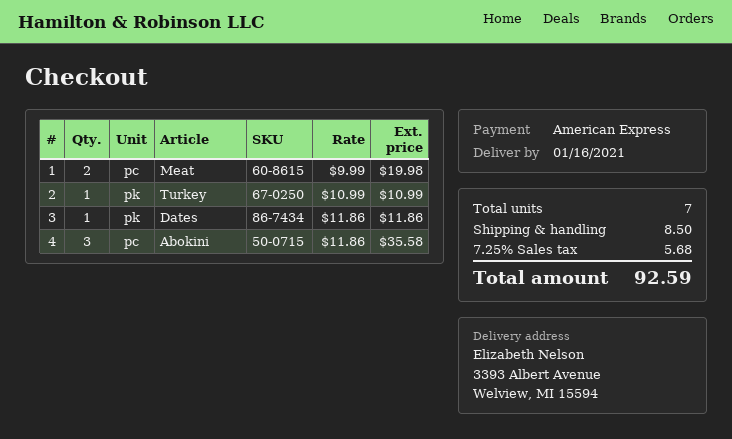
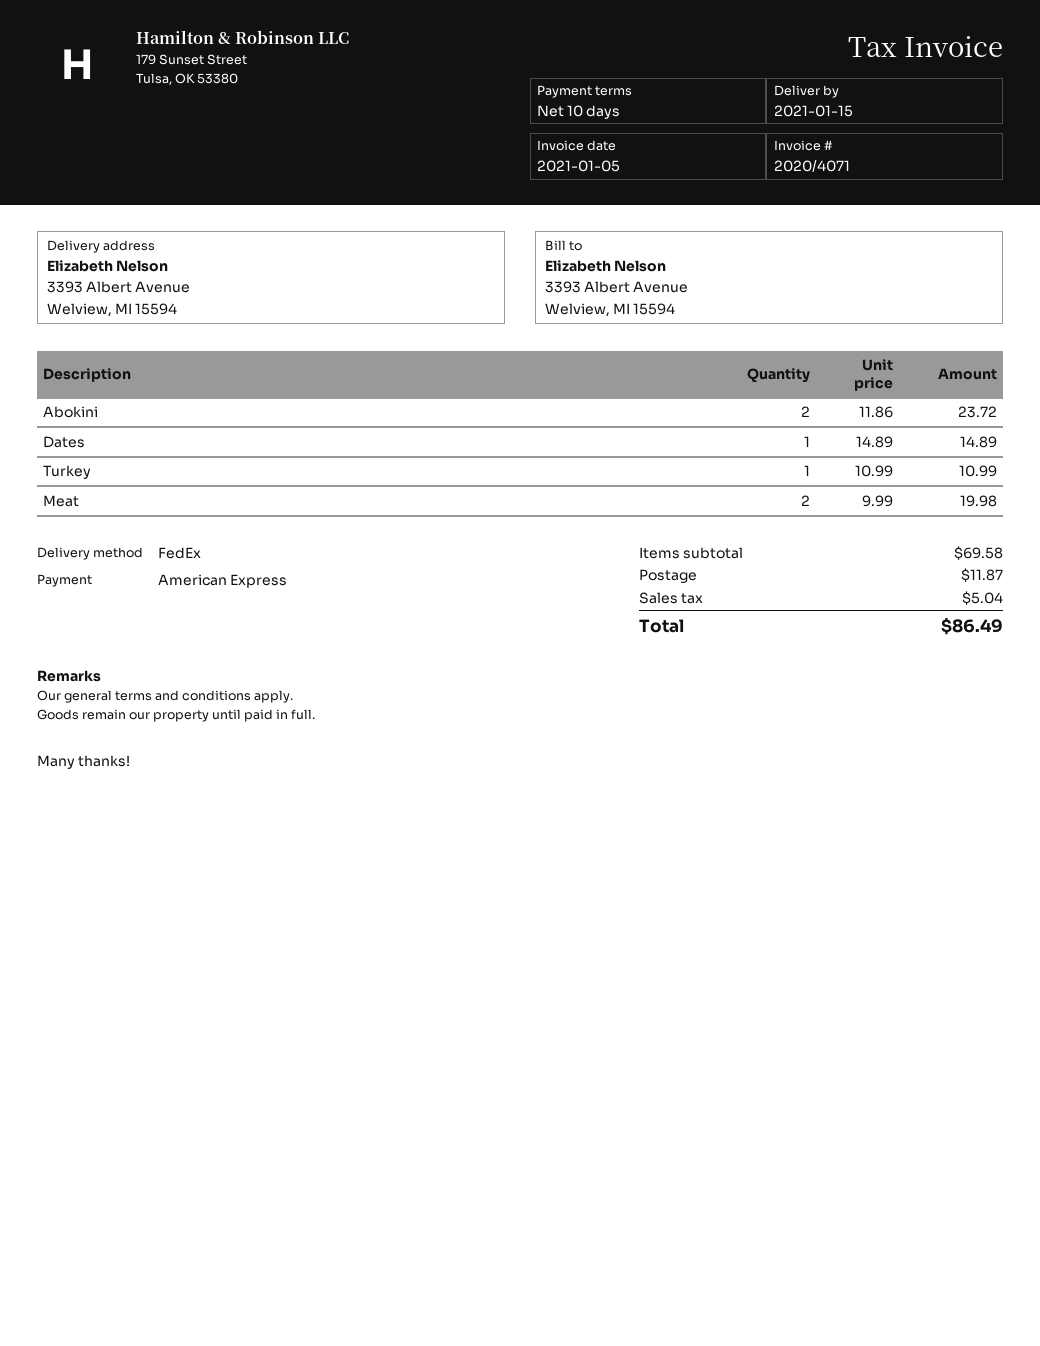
delivery date: 2021-01-16 -> 2021-01-15
Dates: 1 x 11.86 = 11.86 -> 1 x 14.89 = 14.89
Abokini: 3 x 11.86 = 35.58 -> 2 x 11.86 = 23.72
shipping: 8.50 -> 11.87
tax: 5.68 -> 5.04
total: 92.59 -> 86.49

